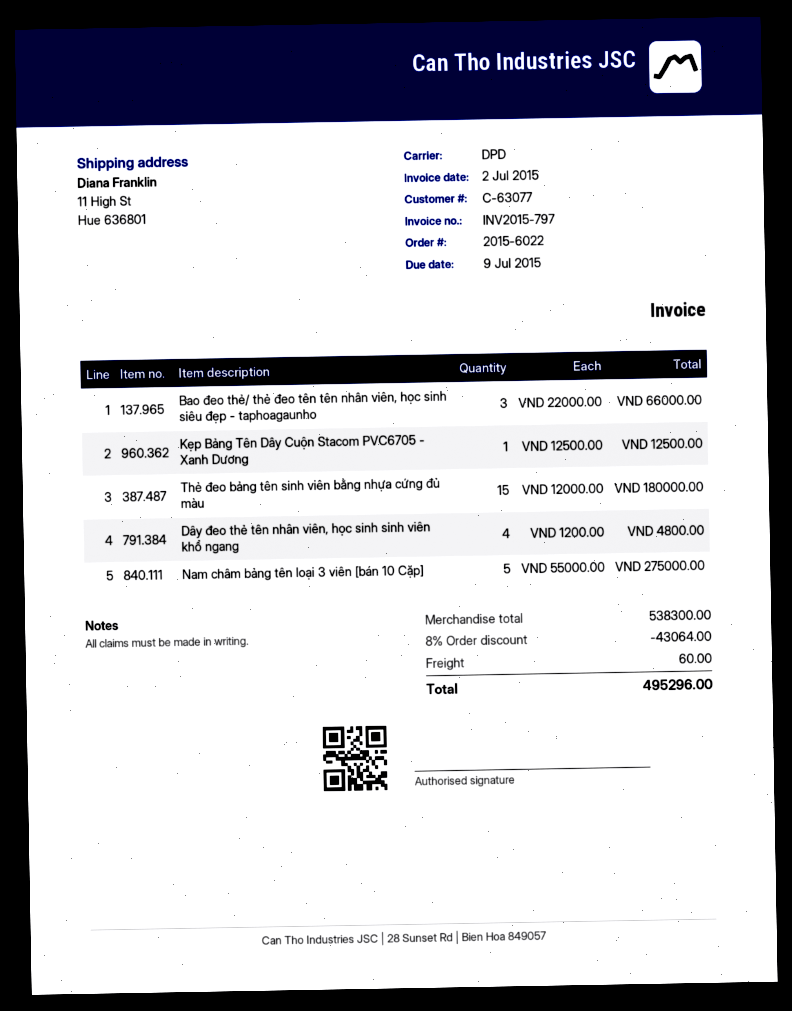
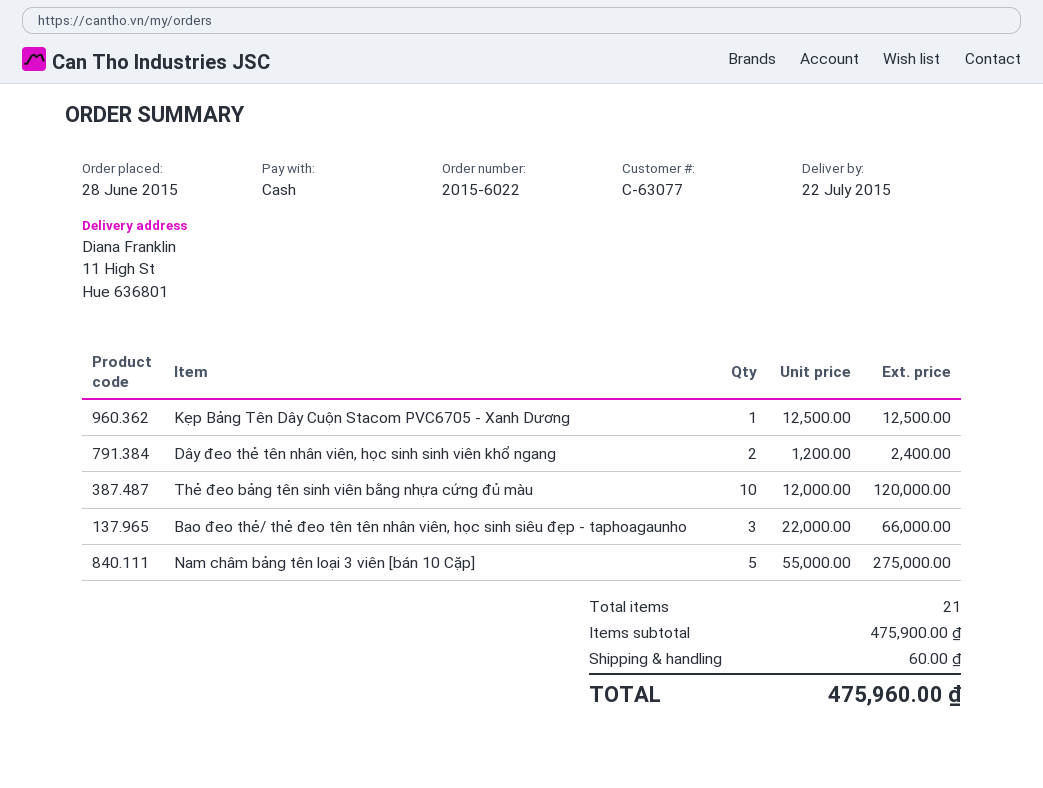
Thẻ đeo bảng tên sinh viên bằng nhựa cứng đủ màu: 15 x 12000.00 = 180000.00 -> 10 x 12000.00 = 120000.00
Dây đeo thẻ tên nhân viên, học sinh sinh viên khổ ngang: 4 x 1200.00 = 4800.00 -> 2 x 1200.00 = 2400.00
subtotal: 538300.00 -> 475900.00
discount: 8% = 43064.00 -> none
total: 495296.00 -> 475960.00

